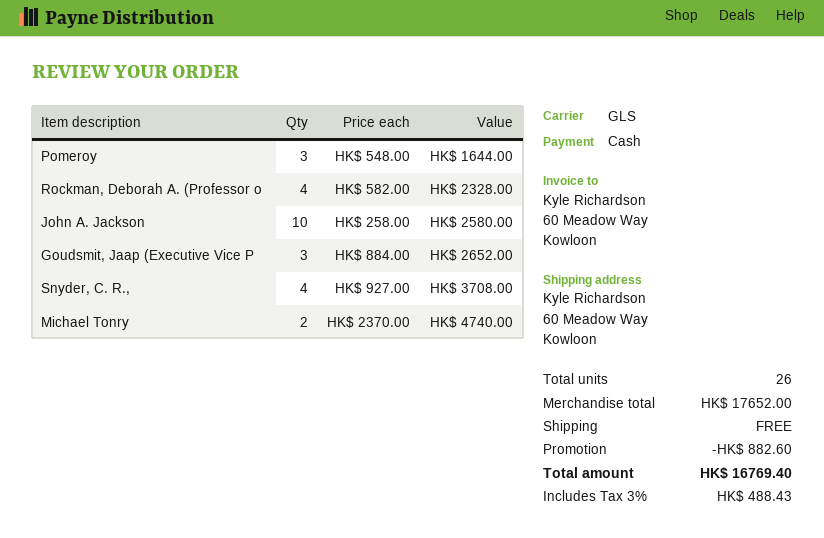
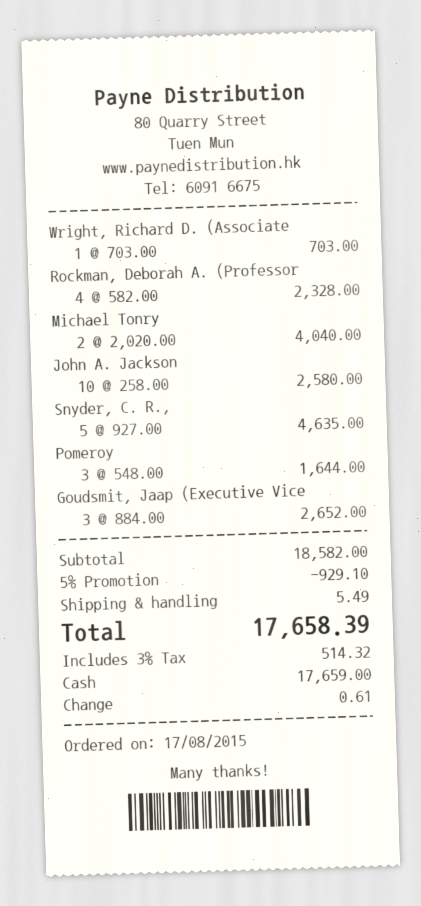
Snyder, C. R.,: 4 x 927.00 = 3708.00 -> 5 x 927.00 = 4635.00
Michael Tonry: 2 x 2370.00 = 4740.00 -> 2 x 2020.00 = 4040.00
Wright, Richard D. (Associate: none -> 1 x 703.00 = 703.00
subtotal: 17652.00 -> 18582.00
discount: 882.60 -> 929.10
shipping: 0.00 -> 5.49
tax: 3% = 488.43 -> 3% = 514.32
total: 16769.40 -> 17658.39

